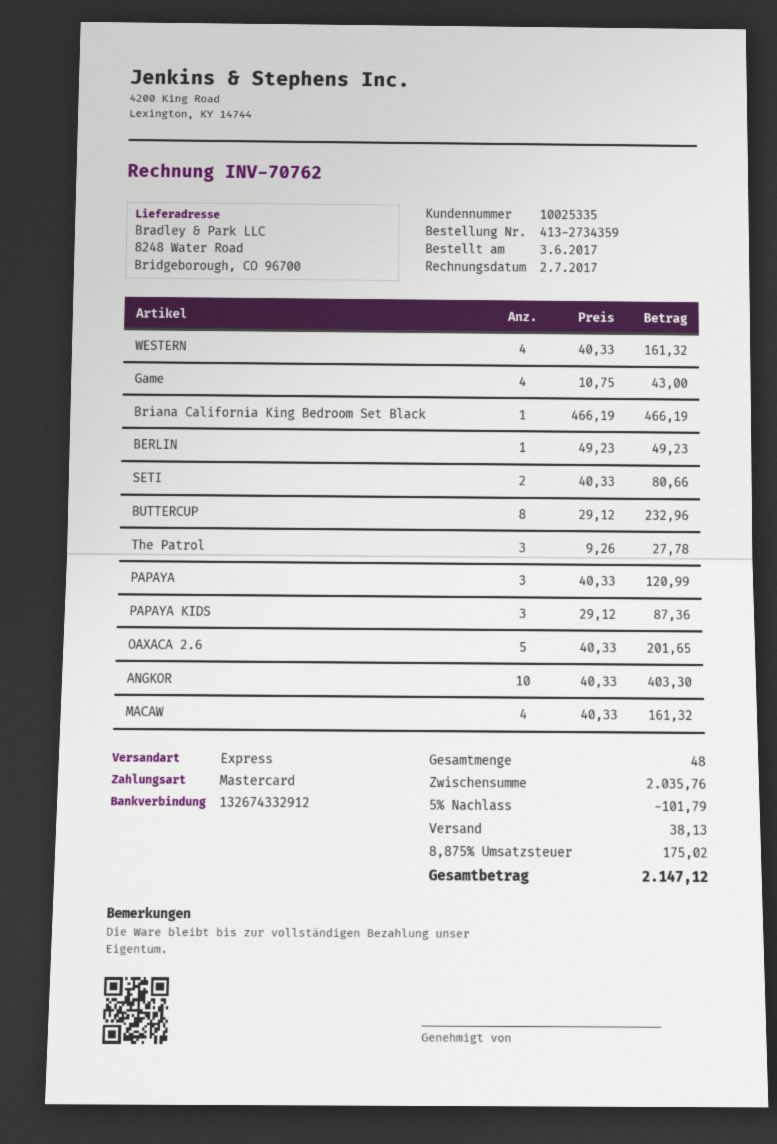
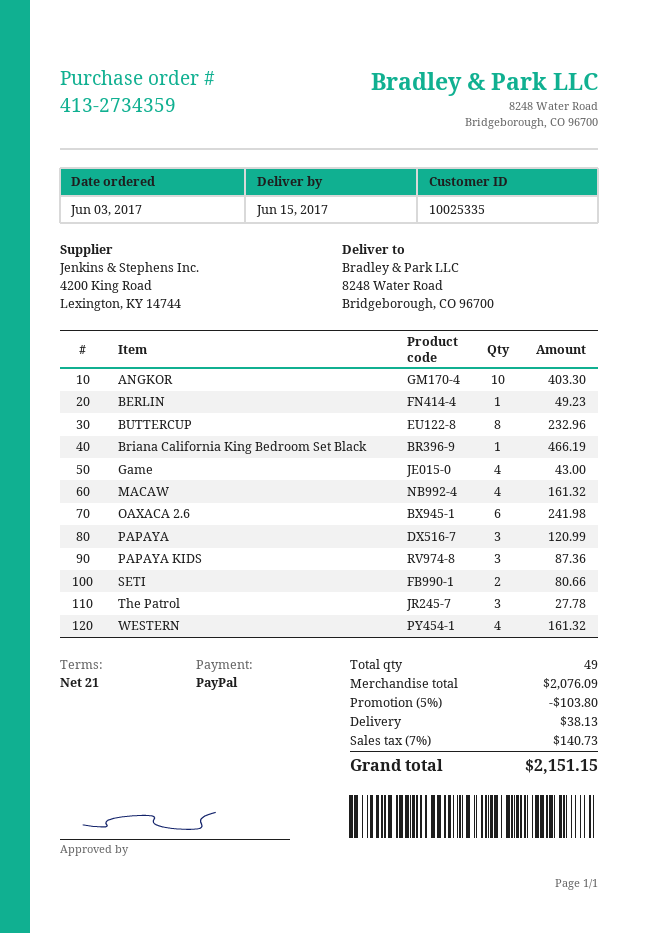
payment method: Mastercard -> PayPal
OAXACA 2.6: 5 for 201.65 -> 6 for 241.98
total quantity: 48 -> 49
subtotal: 2035.76 -> 2076.09
discount: 5% = 101.79 -> 5% = 103.80
tax: 8.875% = 175.02 -> 7% = 140.73
total: 2147.12 -> 2151.15

